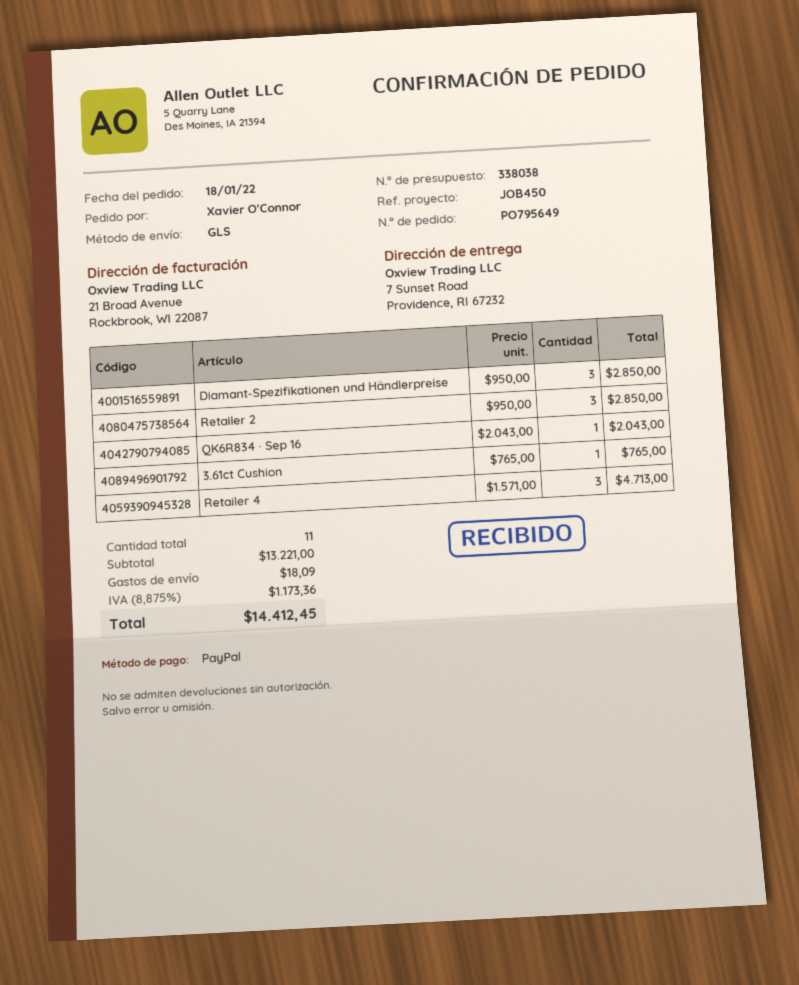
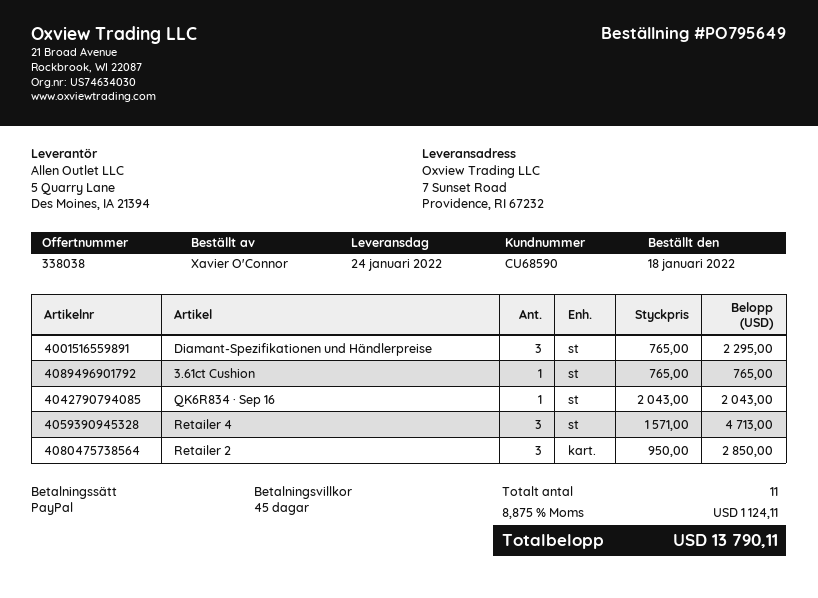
Diamant-Spezifikationen und Händlerpreise: 3 x 950.00 = 2850.00 -> 3 x 765.00 = 2295.00
shipping: 18.09 -> none
tax: 8.875% = 1173.36 -> 8.875% = 1124.11
total: 14412.45 -> 13790.11

